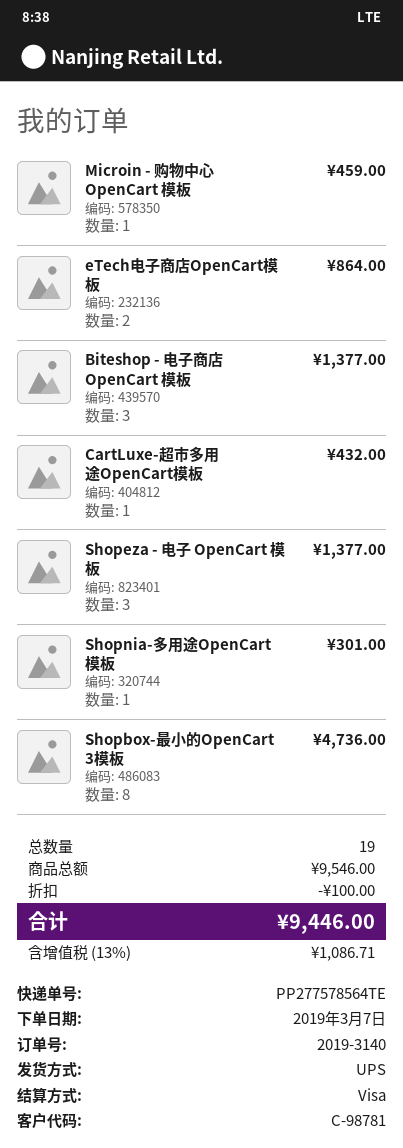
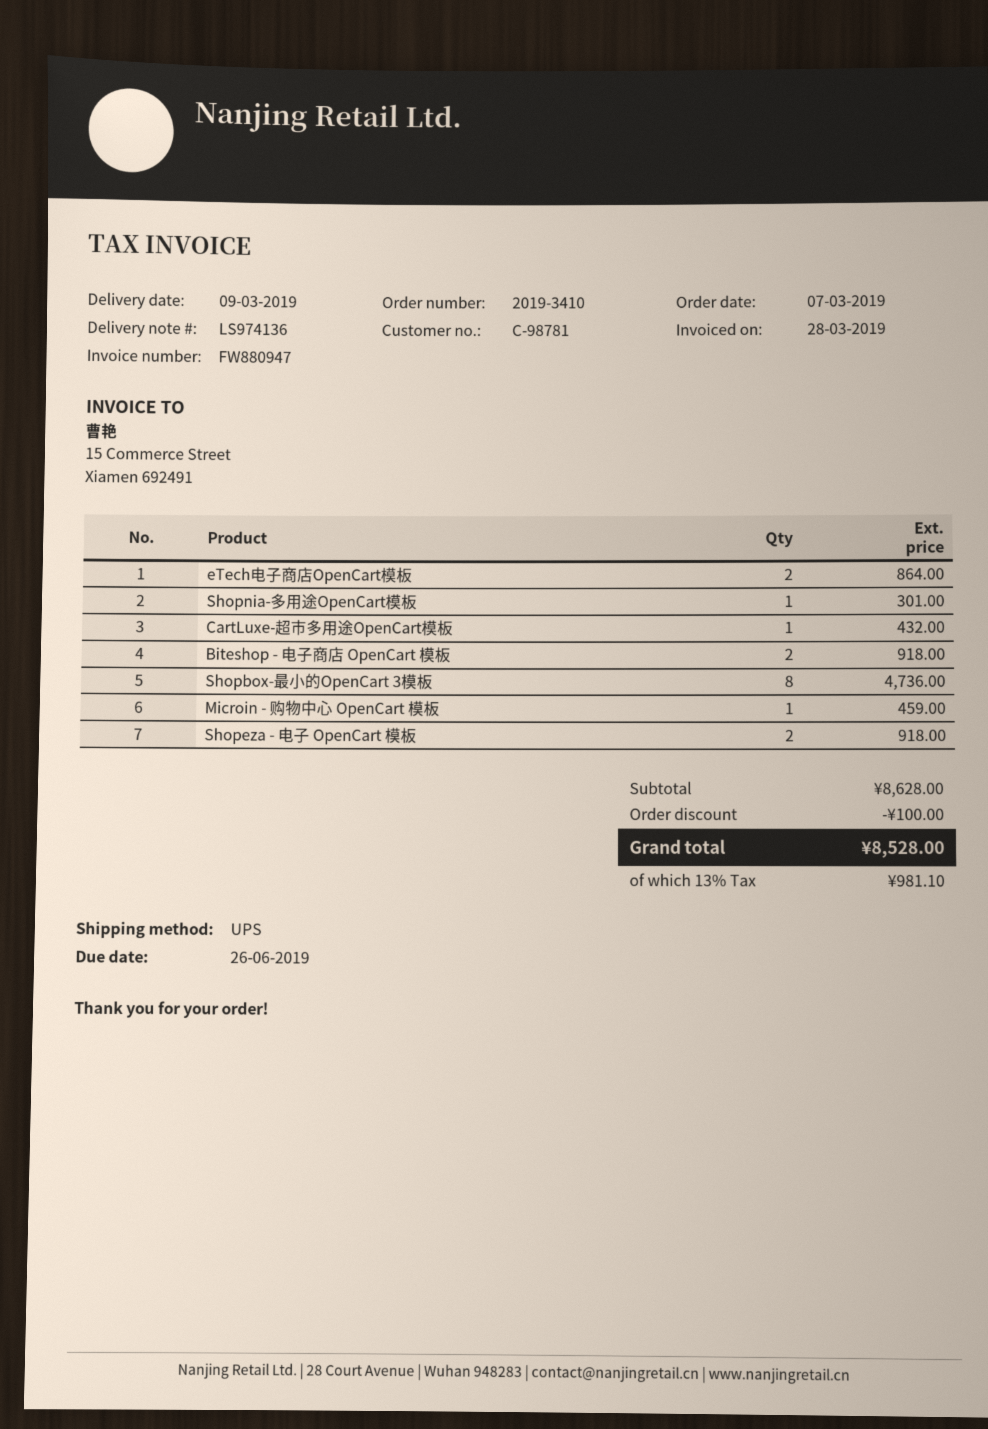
order number: 2019-3140 -> 2019-3410
Biteshop - 电子商店 OpenCart 模板: 3 for 1377.00 -> 2 for 918.00
Shopeza - 电子 OpenCart 模板: 3 for 1377.00 -> 2 for 918.00
subtotal: 9546.00 -> 8628.00
tax: 13% = 1086.71 -> 13% = 981.10
total: 9446.00 -> 8528.00

